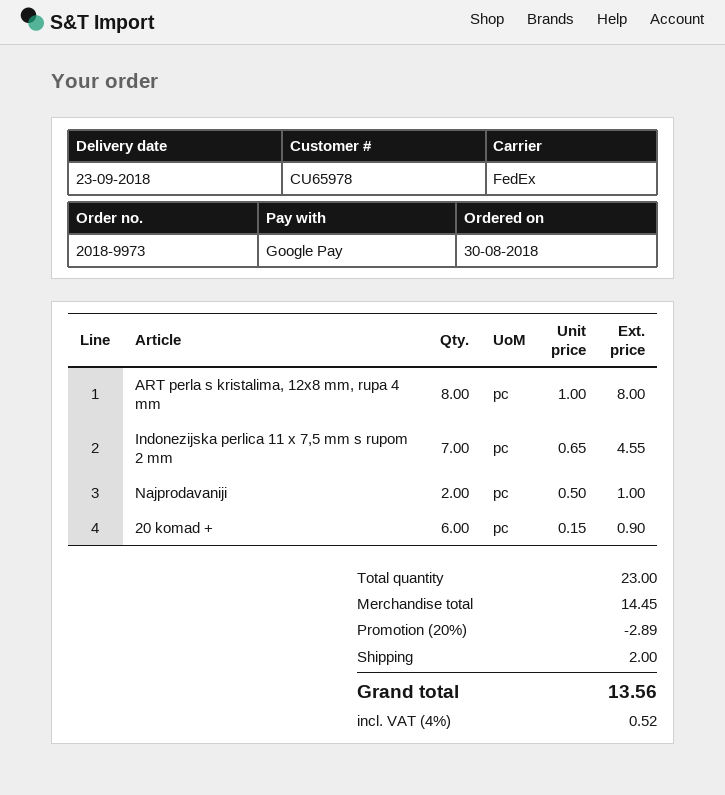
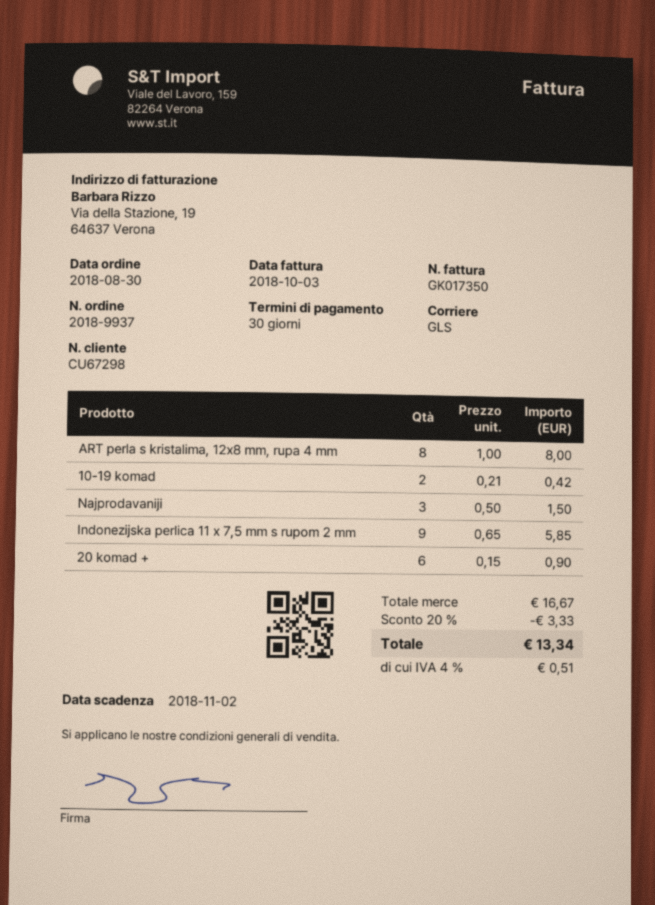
order number: 2018-9973 -> 2018-9937
customer number: CU65978 -> CU67298
shipping method: FedEx -> GLS
Indonezijska perlica 11 x 7,5 mm s rupom 2 mm: 7 x 0.65 = 4.55 -> 9 x 0.65 = 5.85
Najprodavaniji: 2 x 0.50 = 1.00 -> 3 x 0.50 = 1.50
10-19 komad: none -> 2 x 0.21 = 0.42
subtotal: 14.45 -> 16.67
discount: 20% = 2.89 -> 20% = 3.33
shipping: 2.00 -> none
tax: 4% = 0.52 -> 4% = 0.51
total: 13.56 -> 13.34

